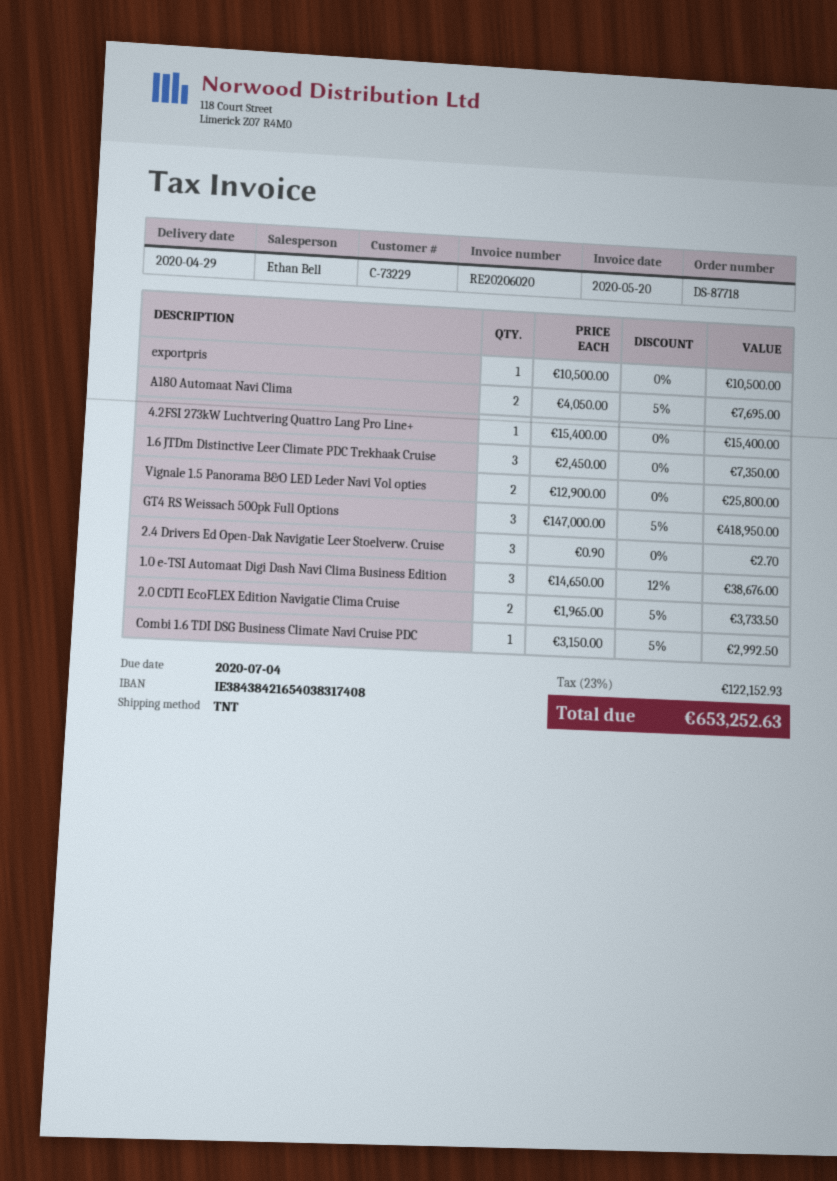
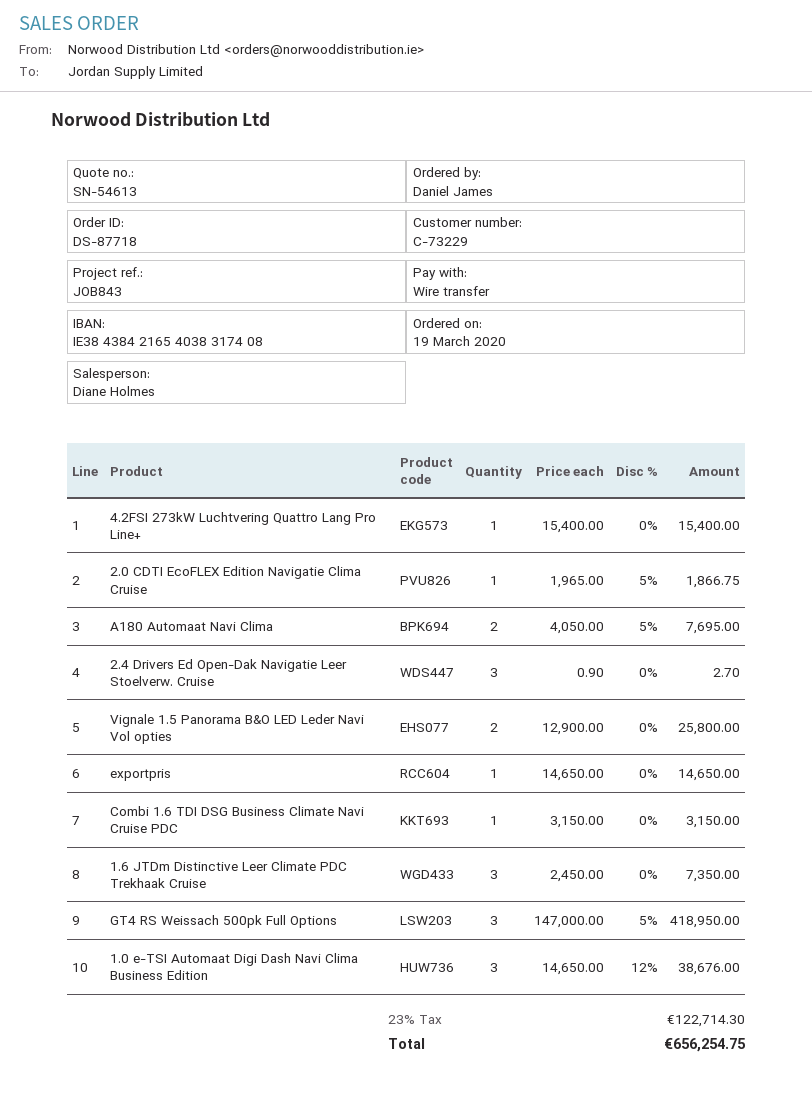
sales rep: Ethan Bell -> Diane Holmes
exportpris: 1 x 10500.00 = 10500.00 -> 1 x 14650.00 = 14650.00
2.0 CDTI EcoFLEX Edition Navigatie Clima Cruise: 2 x 1965.00 - 5% = 3733.50 -> 1 x 1965.00 - 5% = 1866.75
Combi 1.6 TDI DSG Business Climate Navi Cruise PDC: 1 x 3150.00 - 5% = 2992.50 -> 1 x 3150.00 = 3150.00
tax: 23% = 122152.93 -> 23% = 122714.30
total: 653252.63 -> 656254.75

